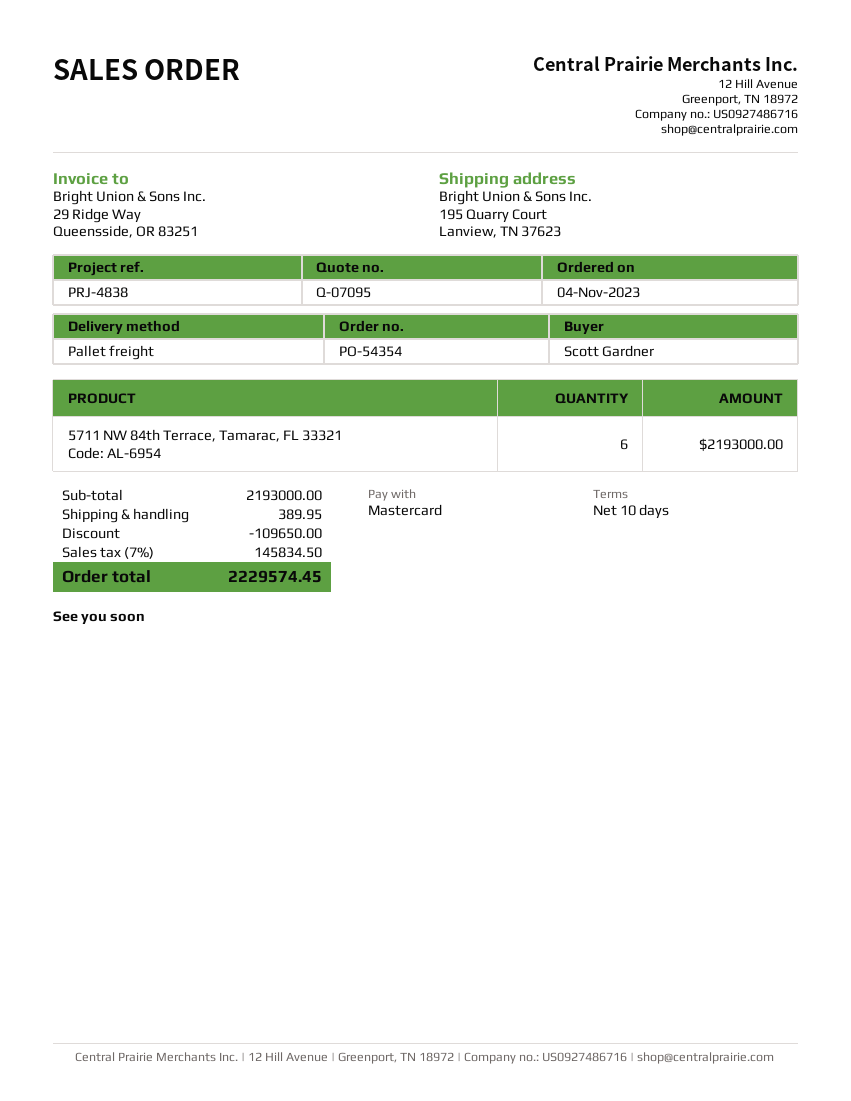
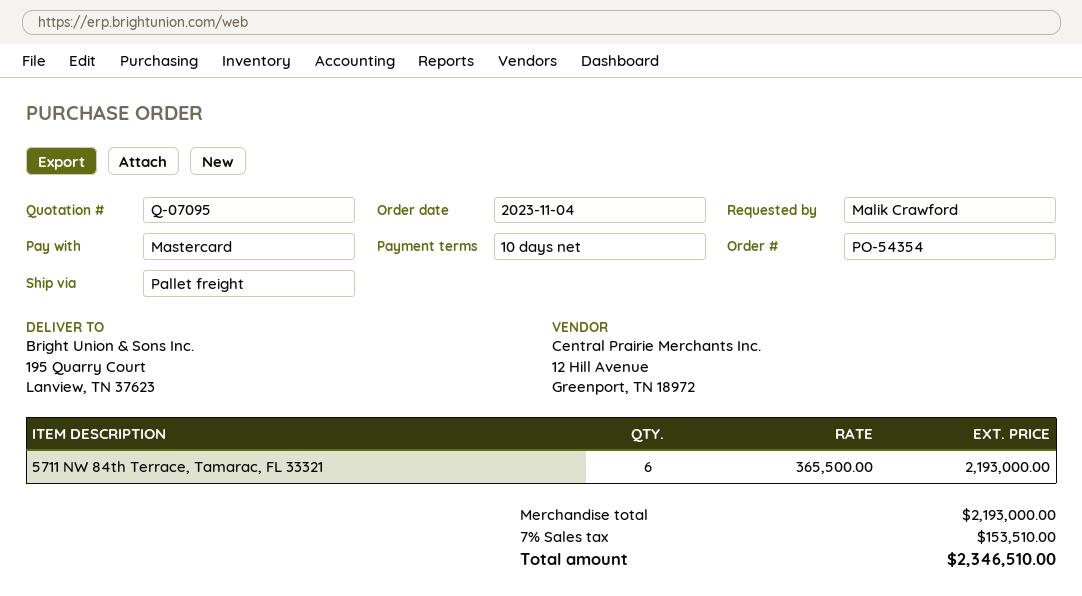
ordered by: Scott Gardner -> Malik Crawford
discount: 109650.00 -> none
shipping: 389.95 -> none
tax: 7% = 145834.50 -> 7% = 153510.00
total: 2229574.45 -> 2346510.00

